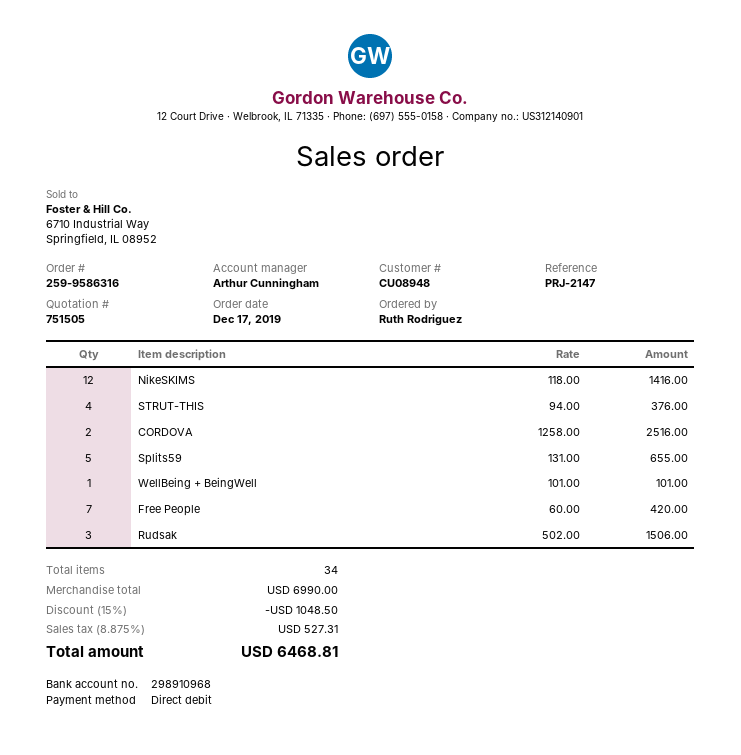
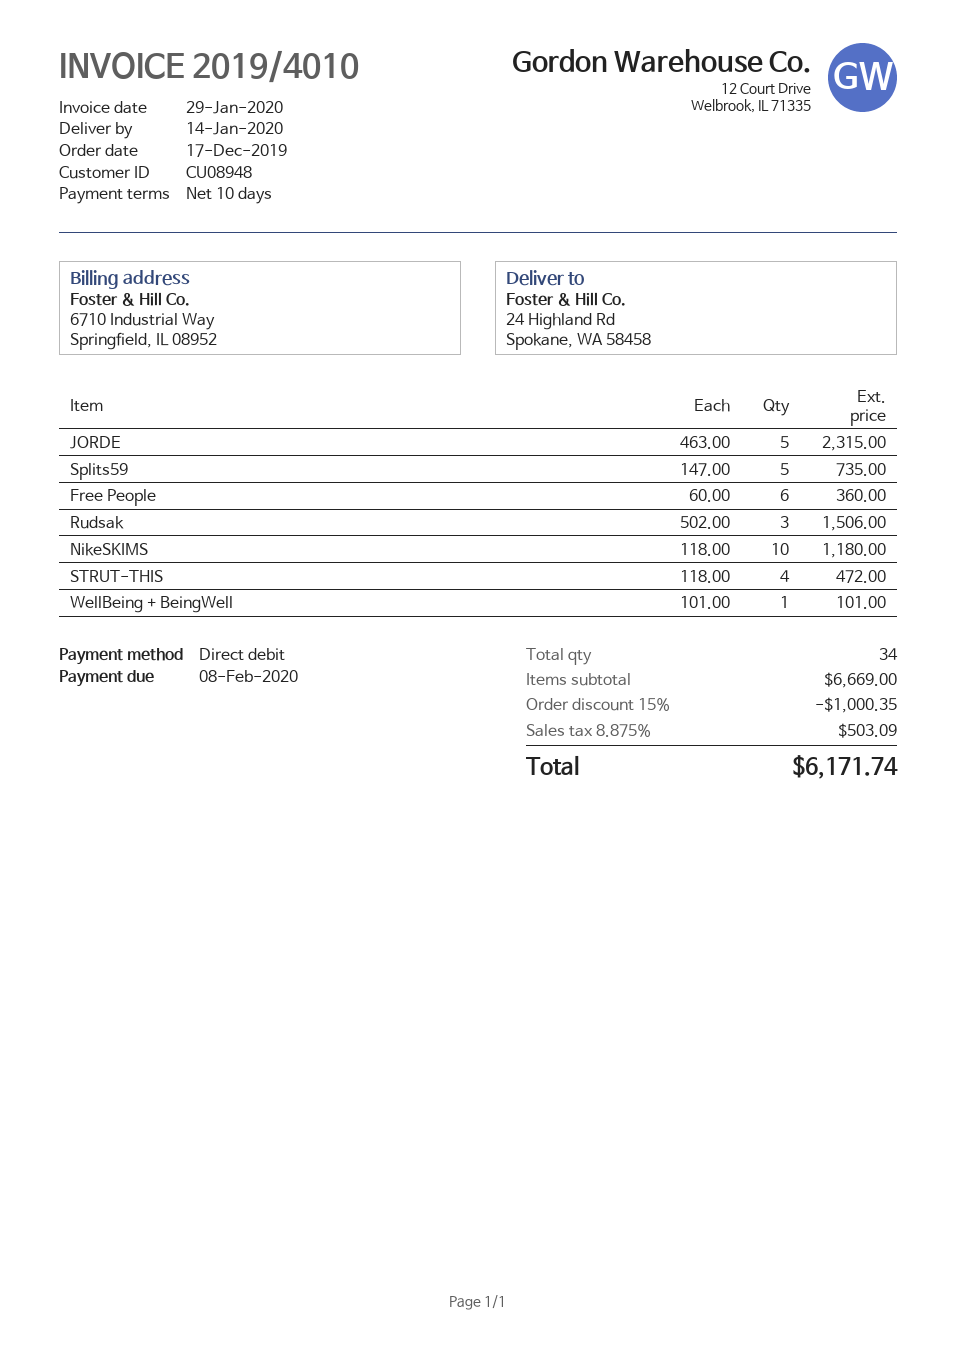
NikeSKIMS: 12 x 118.00 = 1416.00 -> 10 x 118.00 = 1180.00
STRUT-THIS: 4 x 94.00 = 376.00 -> 4 x 118.00 = 472.00
CORDOVA: 2 x 1258.00 = 2516.00 -> none
Splits59: 5 x 131.00 = 655.00 -> 5 x 147.00 = 735.00
Free People: 7 x 60.00 = 420.00 -> 6 x 60.00 = 360.00
JORDE: none -> 5 x 463.00 = 2315.00
subtotal: 6990.00 -> 6669.00
discount: 15% = 1048.50 -> 15% = 1000.35
tax: 8.875% = 527.31 -> 8.875% = 503.09
total: 6468.81 -> 6171.74

